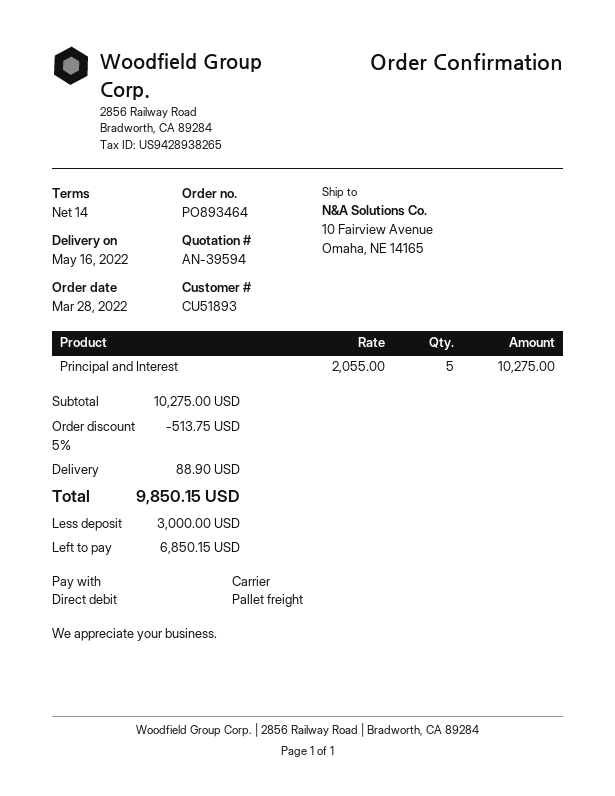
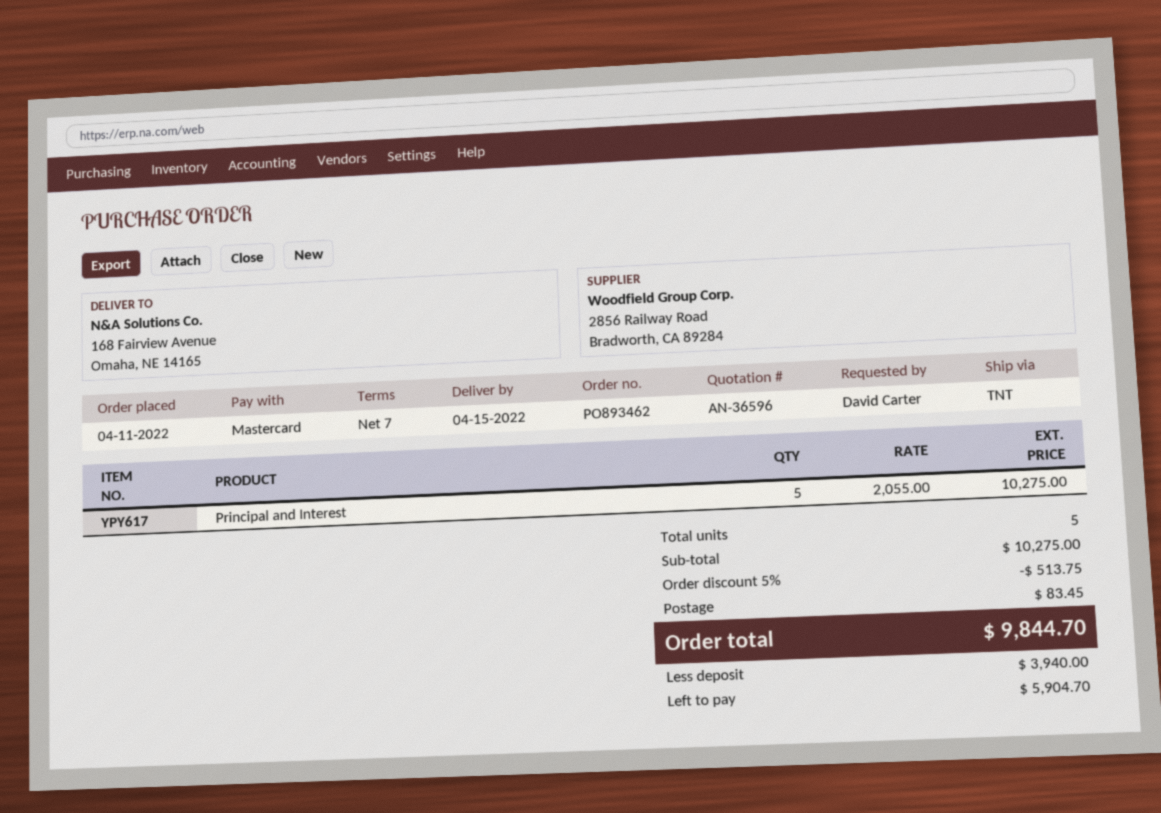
quote number: AN-39594 -> AN-36596
order number: PO893464 -> PO893462
order date: 2022-03-28 -> 2022-04-11
delivery date: 2022-05-16 -> 2022-04-15
payment terms: 14 days -> 7 days
payment method: direct debit -> Mastercard
shipping method: pallet freight -> TNT
ship to: 10 Fairview Avenue, Omaha, NE 14165 -> 168 Fairview Avenue, Omaha, NE 14165
shipping: 88.90 -> 83.45
total: 9850.15 -> 9844.70
deposit: 3000.00 -> 3940.00
balance: 6850.15 -> 5904.70

